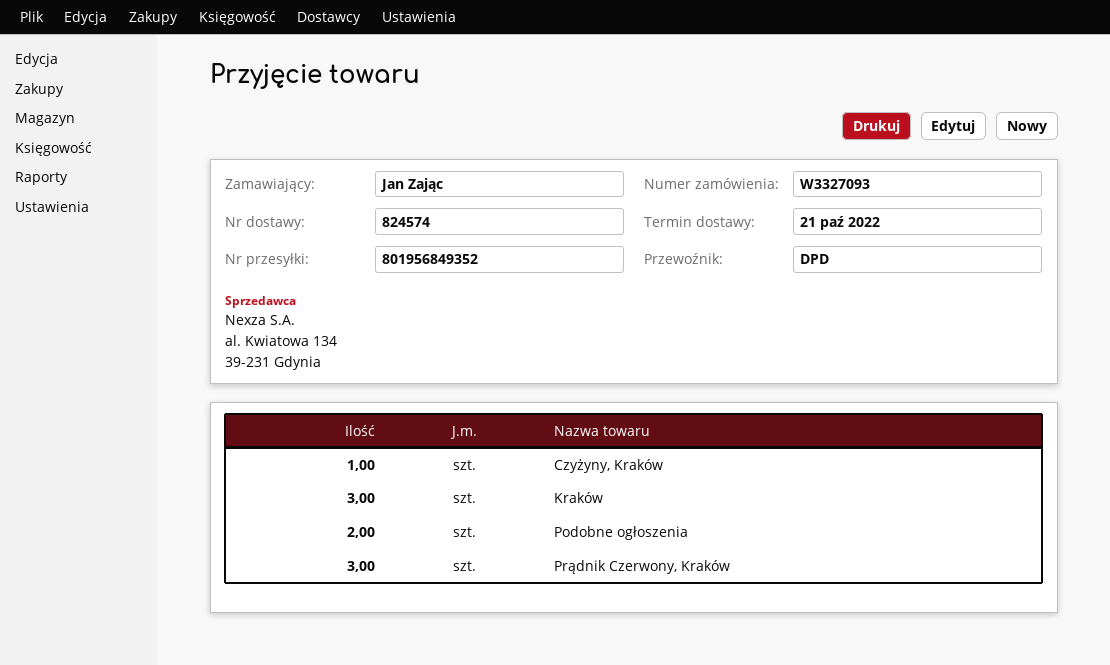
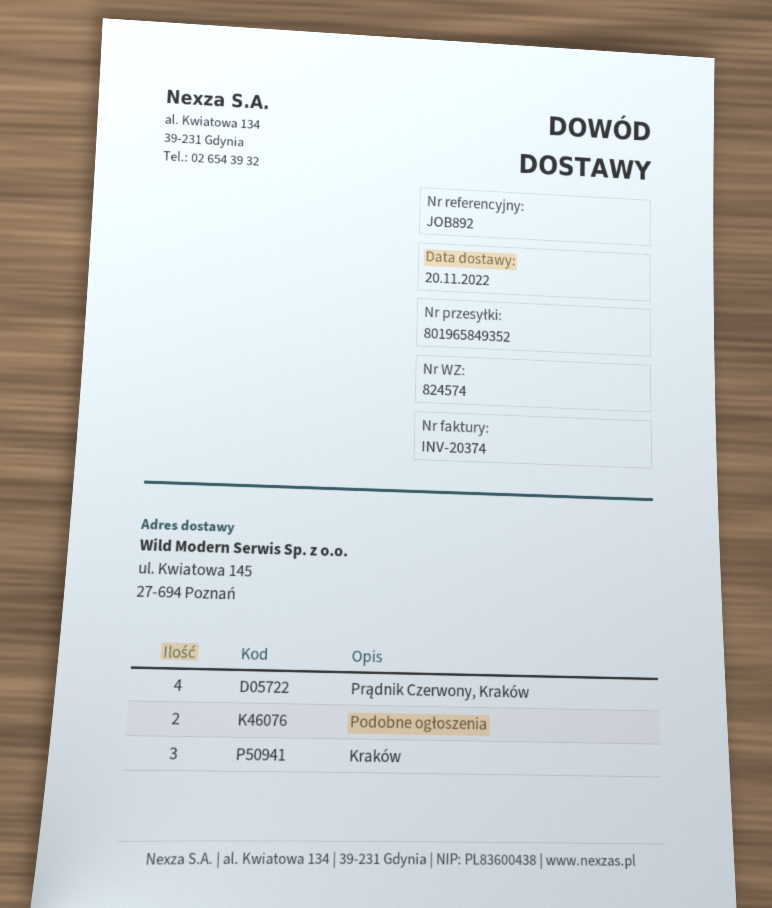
delivery date: 2022-10-21 -> 2022-11-20
tracking number: 801956849352 -> 801965849352
Czyżyny, Kraków: 1 -> none
Prądnik Czerwony, Kraków: 3 -> 4

